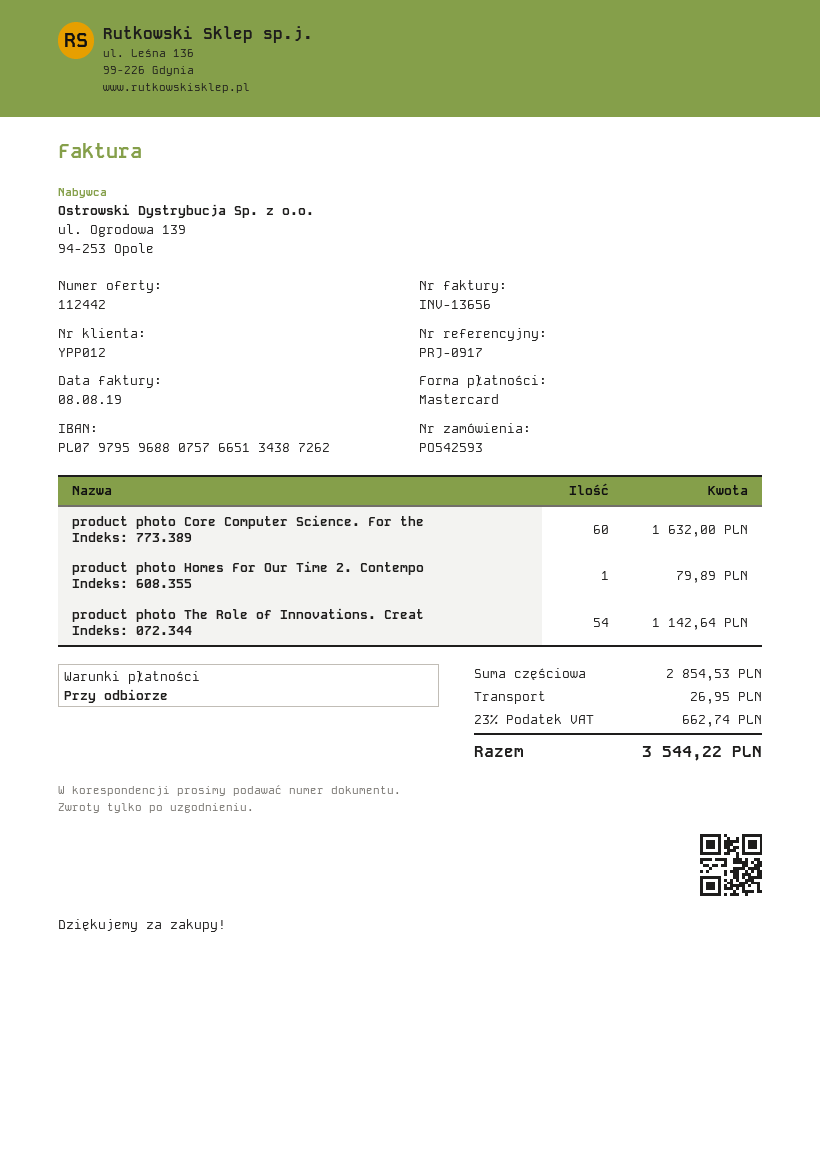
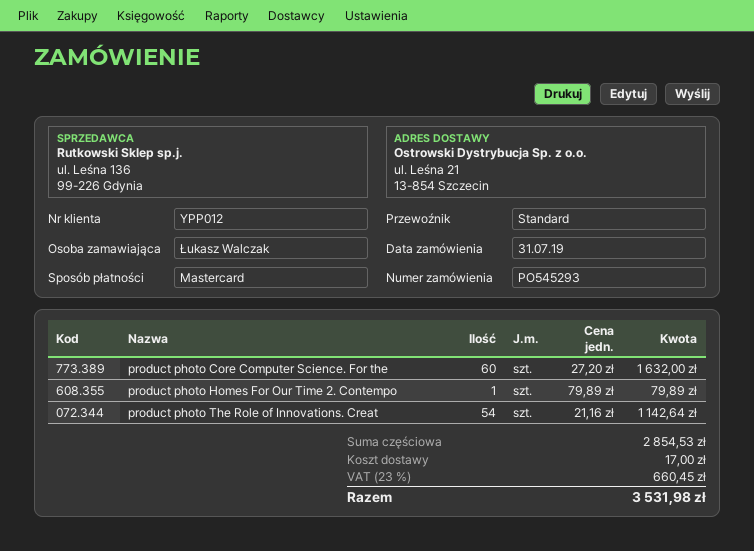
order number: PO542593 -> PO545293
shipping: 26.95 -> 17.00
tax: 23% = 662.74 -> 23% = 660.45
total: 3544.22 -> 3531.98

